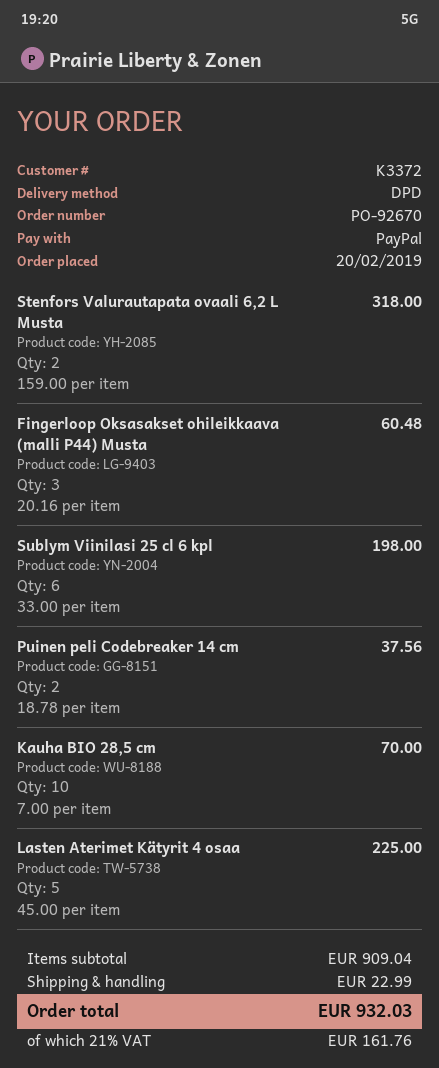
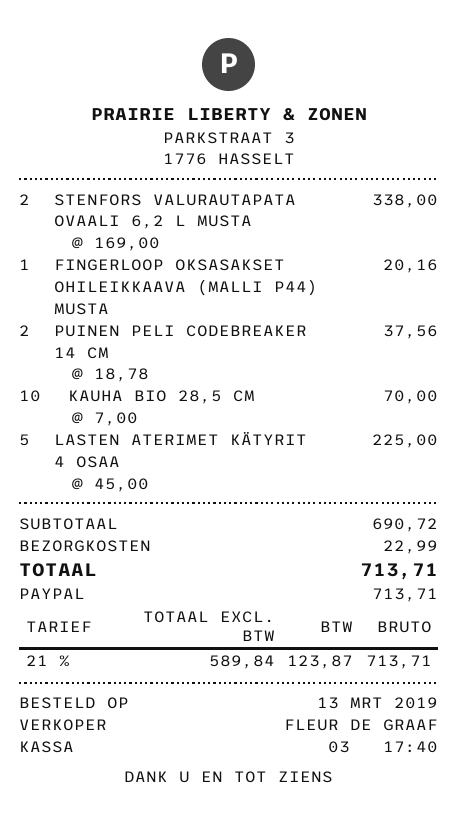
order date: 2019-02-20 -> 2019-03-13
Stenfors Valurautapata ovaali 6,2 L Musta: 2 x 159.00 = 318.00 -> 2 x 169.00 = 338.00
Fingerloop Oksasakset ohileikkaava (malli P44) Musta: 3 x 20.16 = 60.48 -> 1 x 20.16 = 20.16
Sublym Viinilasi 25 cl 6 kpl: 6 x 33.00 = 198.00 -> none
subtotal: 909.04 -> 690.72
tax: 21% = 161.76 -> 21% = 123.87
total: 932.03 -> 713.71

